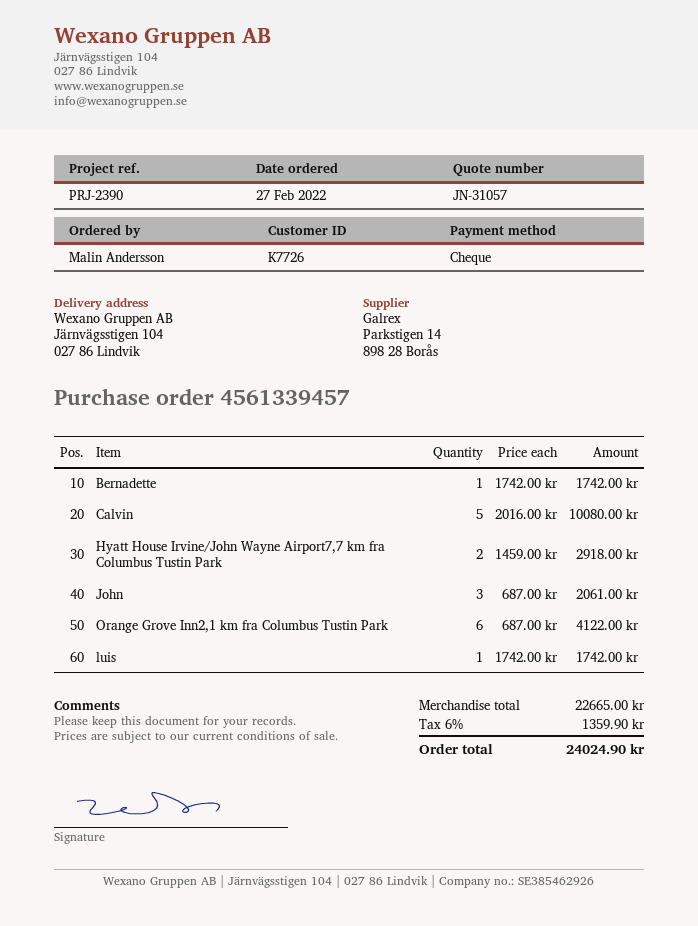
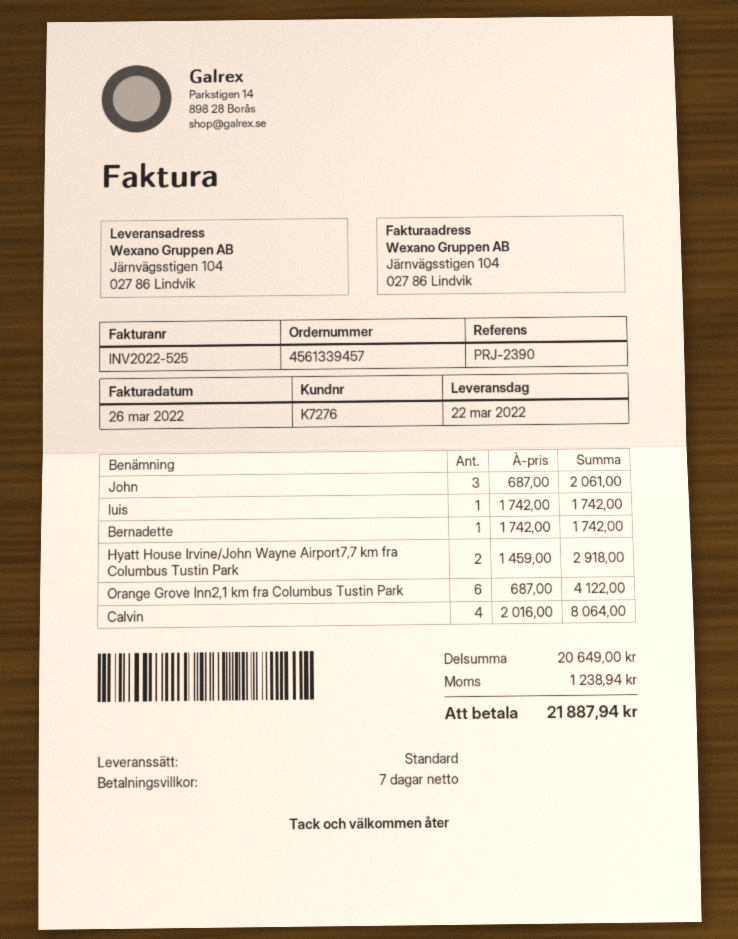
customer number: K7726 -> K7276
Calvin: 5 x 2016.00 = 10080.00 -> 4 x 2016.00 = 8064.00
subtotal: 22665.00 -> 20649.00
tax: 1359.90 -> 1238.94
total: 24024.90 -> 21887.94

